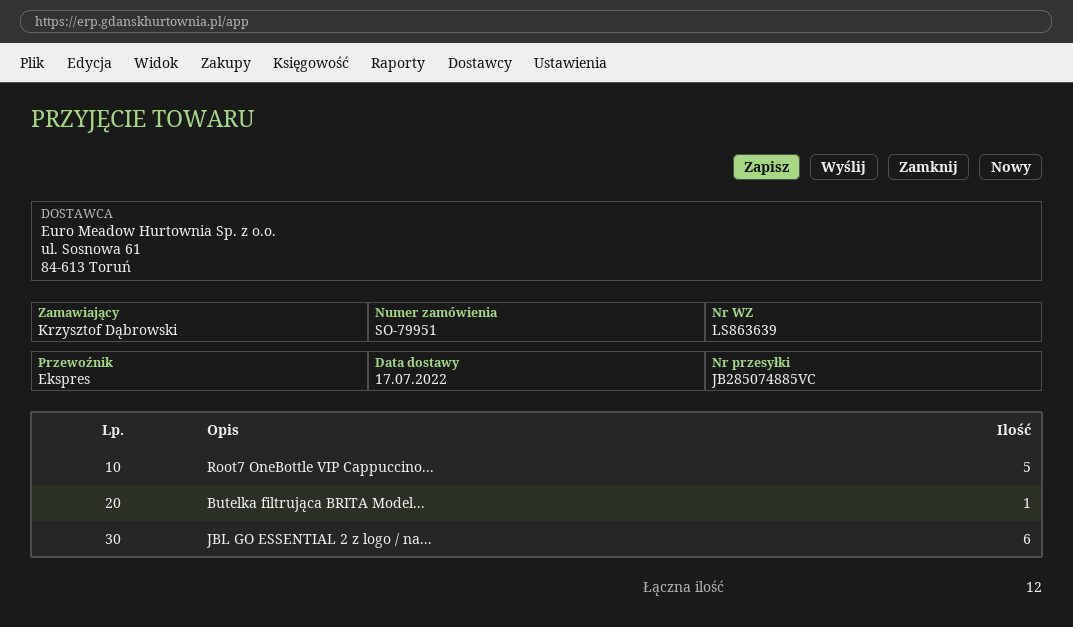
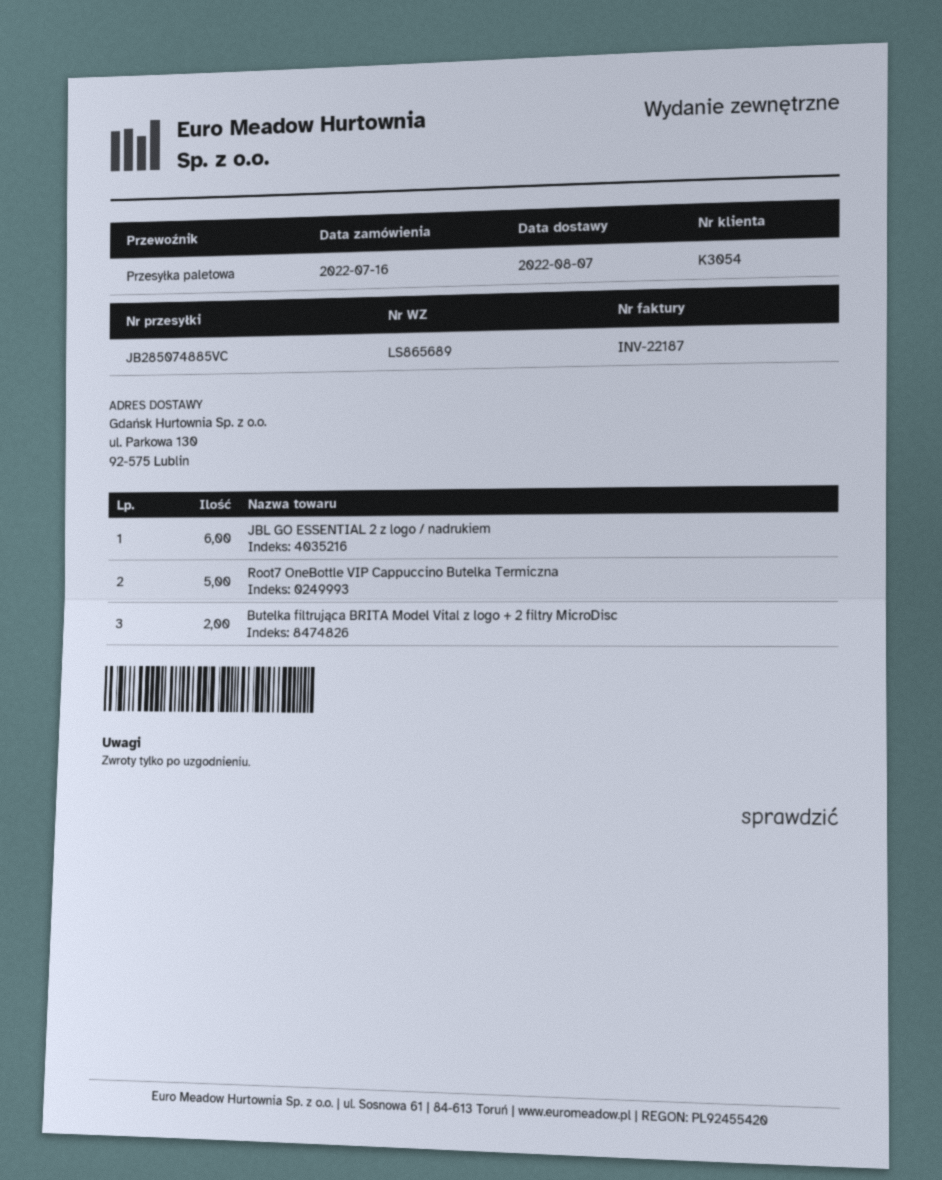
delivery note number: LS863639 -> LS865689
delivery date: 2022-07-17 -> 2022-08-07
shipping method: express -> pallet freight
Butelka filtrująca BRITA Model...: 1 -> 2

